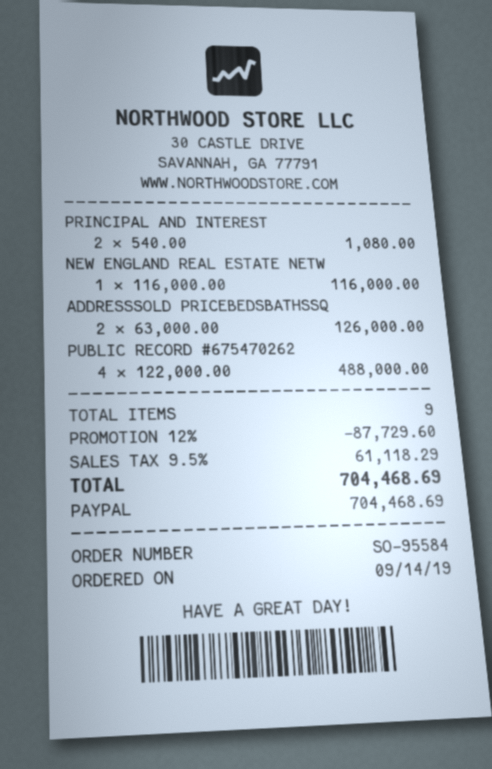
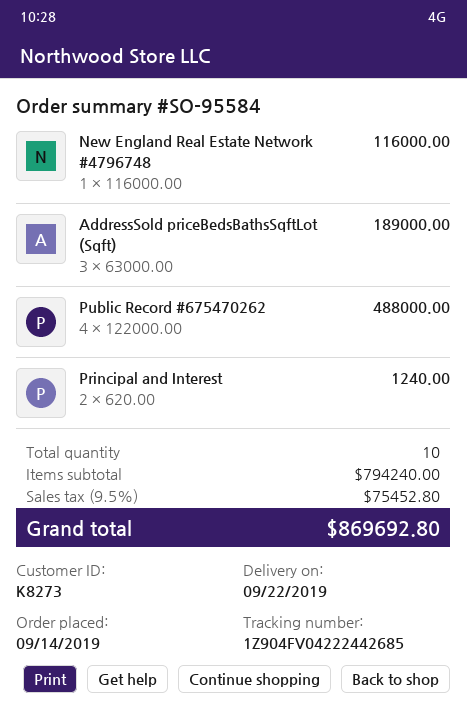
PRINCIPAL AND INTEREST: 2 x 540.00 = 1080.00 -> 2 x 620.00 = 1240.00
ADDRESSSOLD PRICEBEDSBATHSSQ: 2 x 63000.00 = 126000.00 -> 3 x 63000.00 = 189000.00
total quantity: 9 -> 10
discount: 12% = 87729.60 -> none
tax: 9.5% = 61118.29 -> 9.5% = 75452.80
total: 704468.69 -> 869692.80

